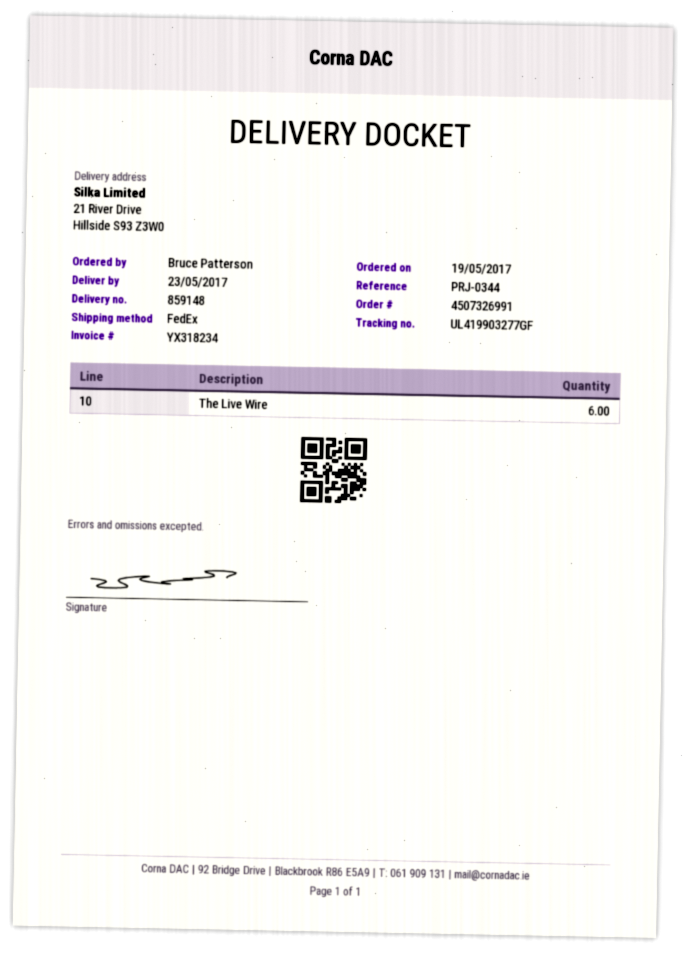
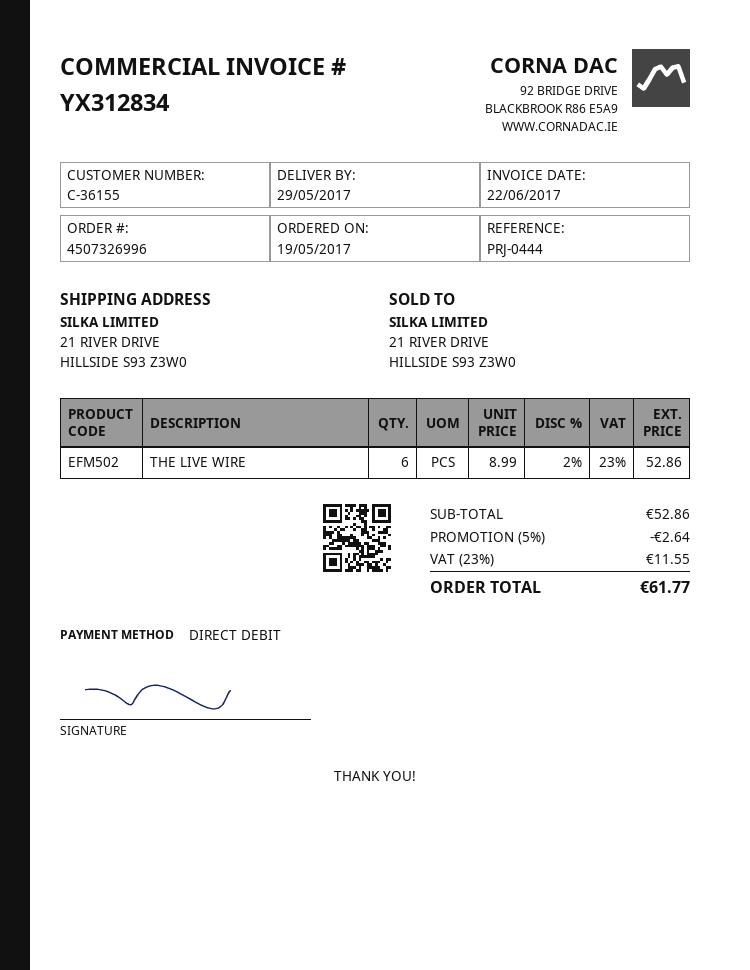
order number: 4507326991 -> 4507326996
delivery date: 2017-05-23 -> 2017-05-29
invoice number: YX318234 -> YX312834
reference: PRJ-0344 -> PRJ-0444

